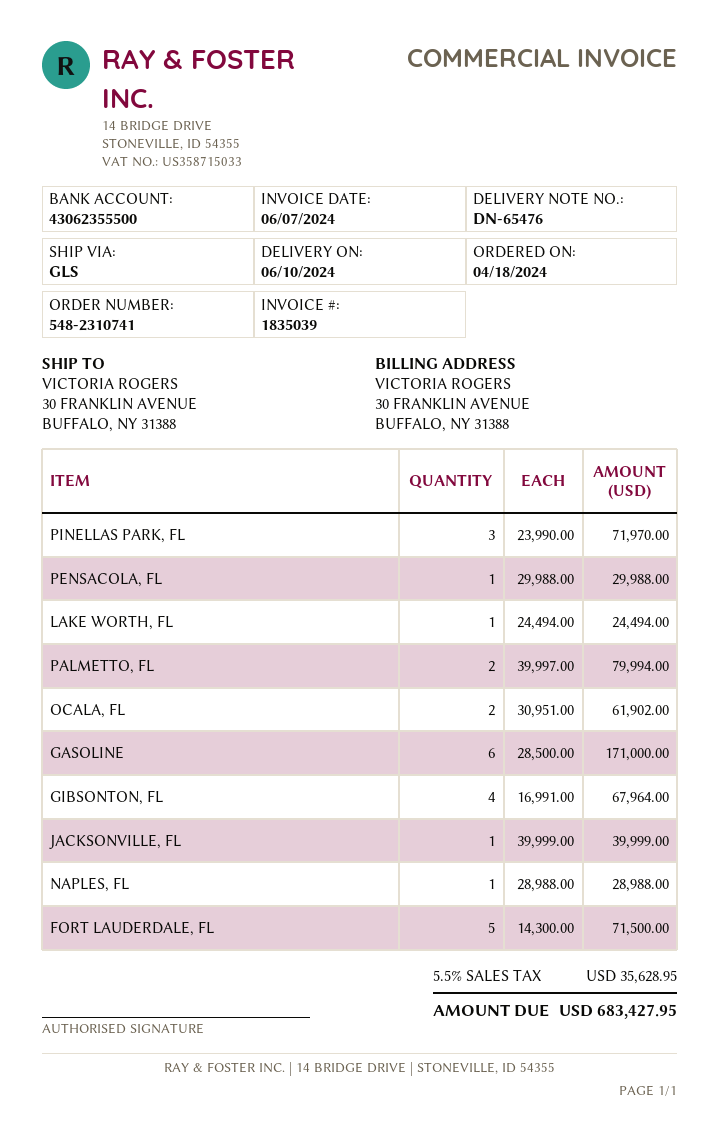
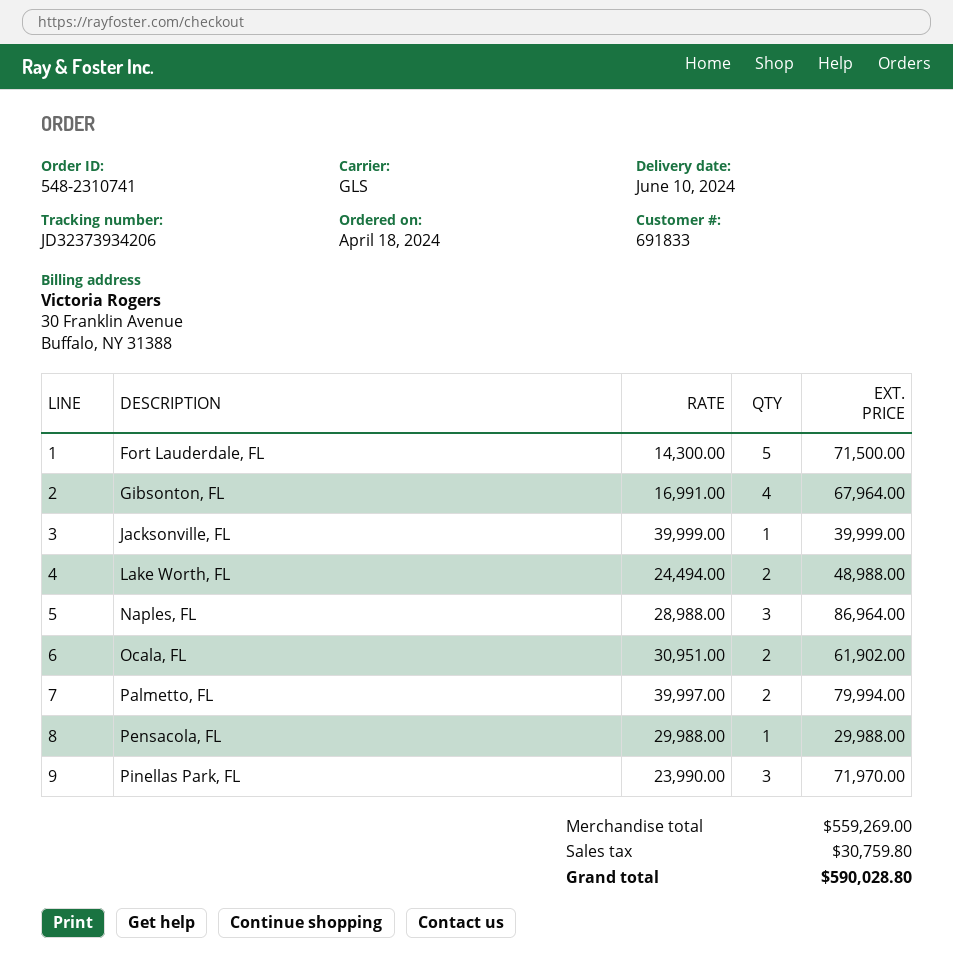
LAKE WORTH, FL: 1 x 24494.00 = 24494.00 -> 2 x 24494.00 = 48988.00
GASOLINE: 6 x 28500.00 = 171000.00 -> none
NAPLES, FL: 1 x 28988.00 = 28988.00 -> 3 x 28988.00 = 86964.00
tax: 35628.95 -> 30759.80
total: 683427.95 -> 590028.80

